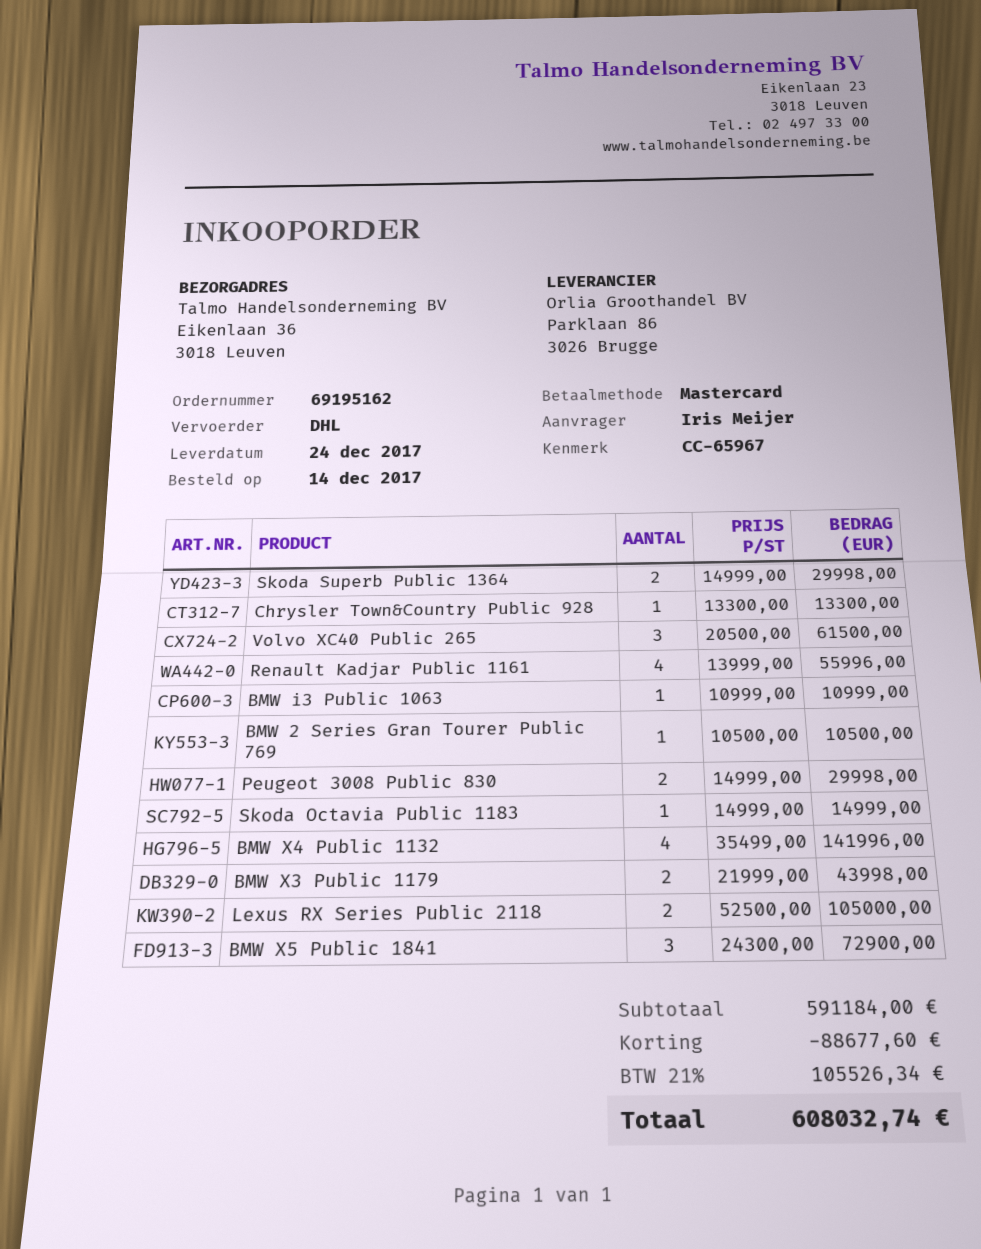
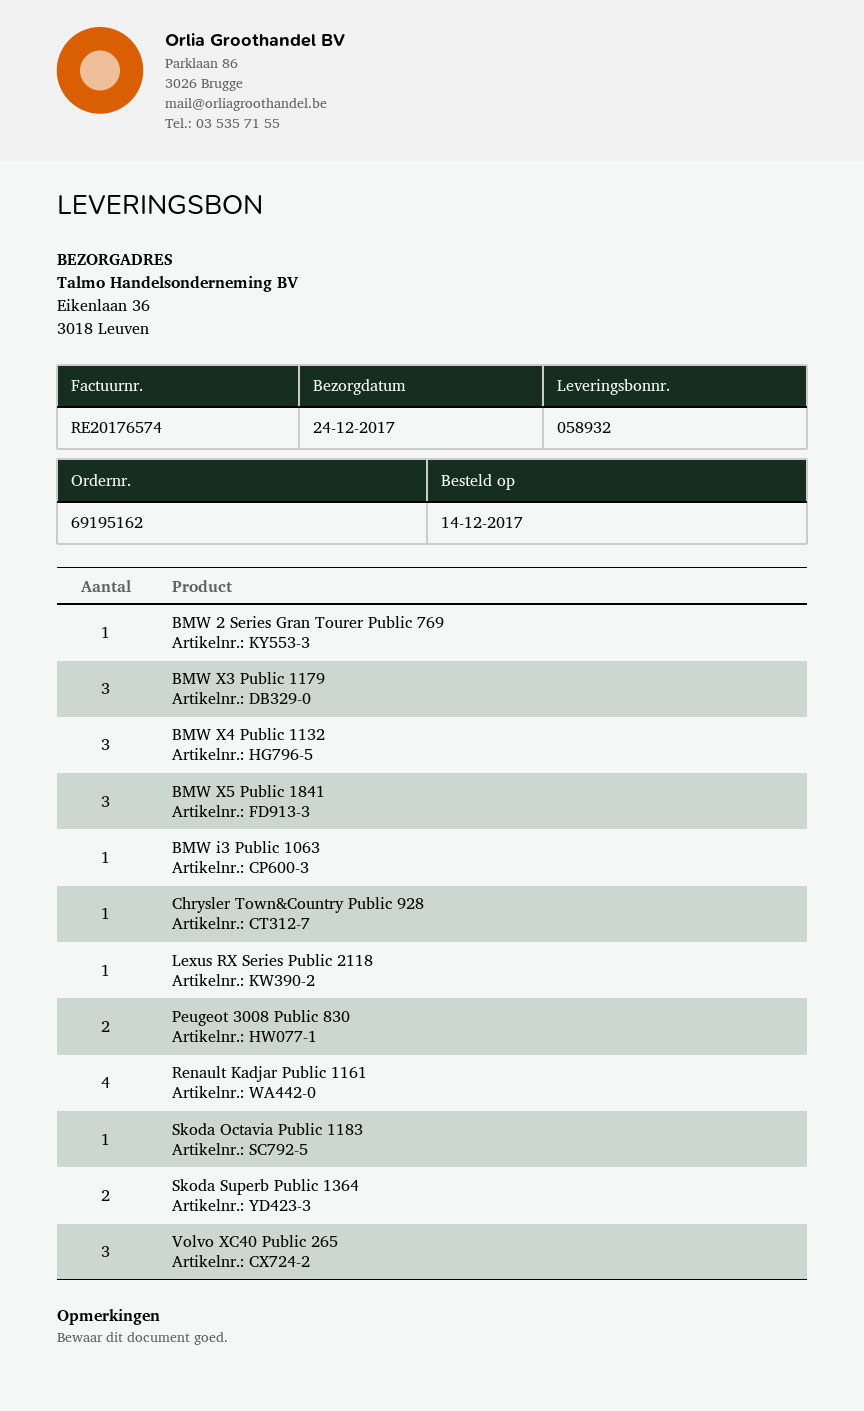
BMW X4 Public 1132: 4 -> 3
BMW X3 Public 1179: 2 -> 3
Lexus RX Series Public 2118: 2 -> 1

